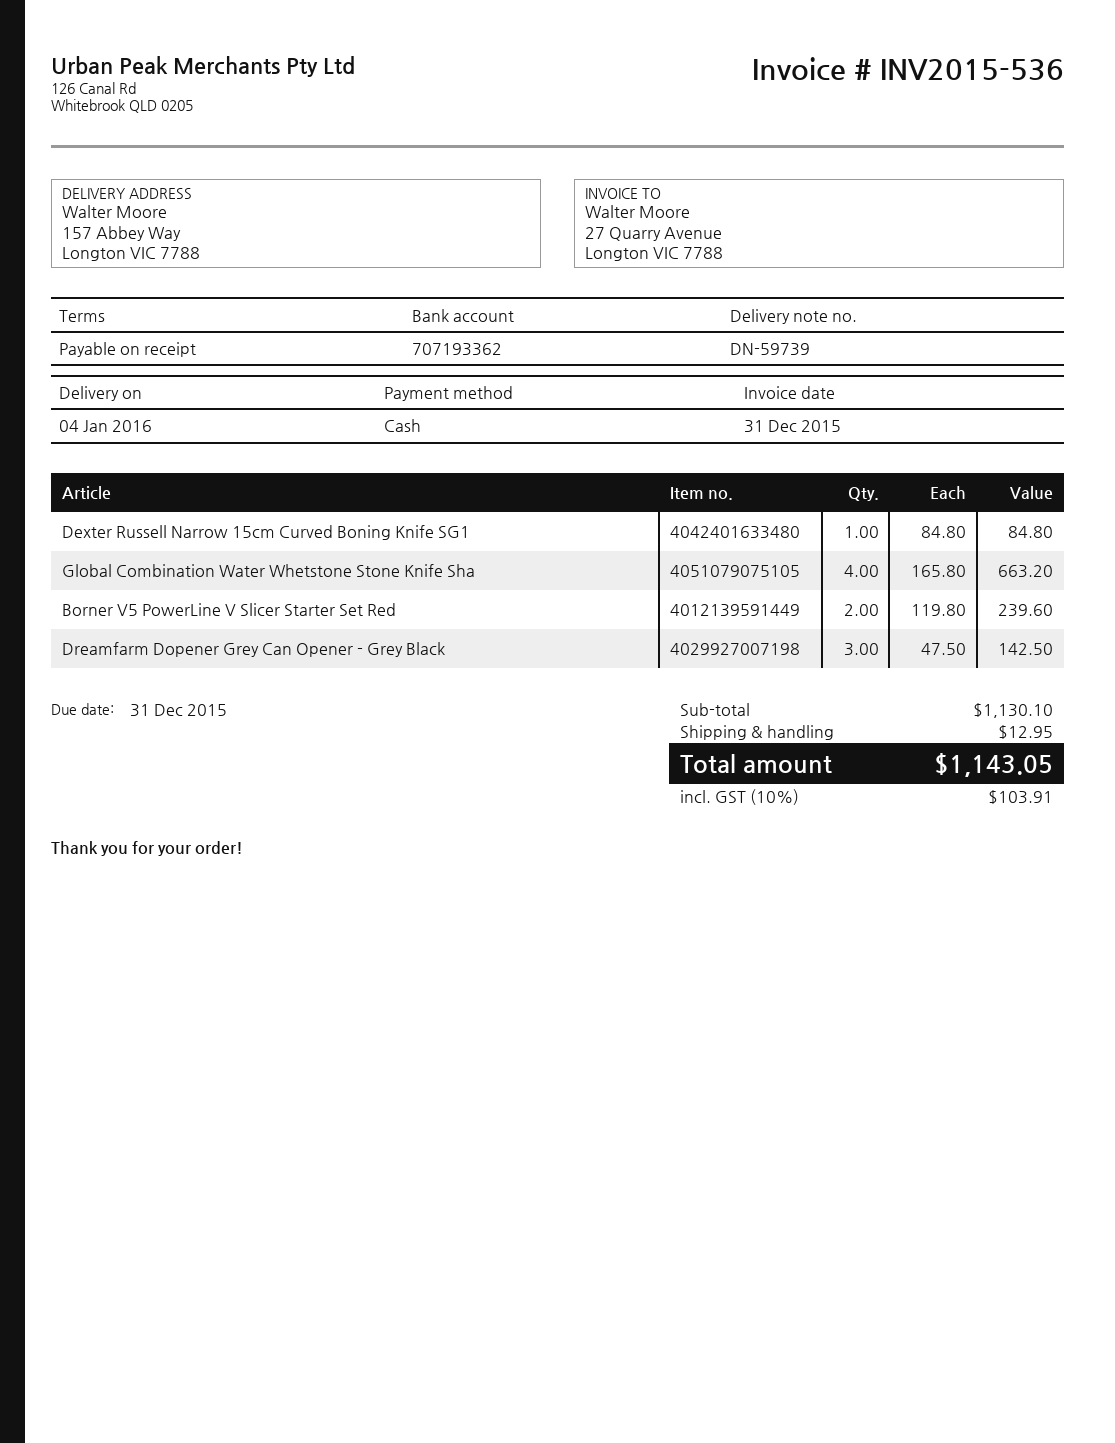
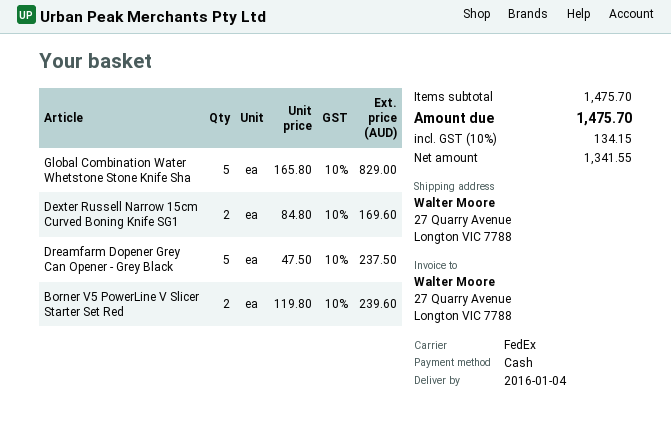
ship to: 157 Abbey Way, Longton VIC 7788 -> 27 Quarry Avenue, Longton VIC 7788
Dexter Russell Narrow 15cm Curved Boning Knife SG1: 1 x 84.80 = 84.80 -> 2 x 84.80 = 169.60
Global Combination Water Whetstone Stone Knife Sha: 4 x 165.80 = 663.20 -> 5 x 165.80 = 829.00
Dreamfarm Dopener Grey Can Opener - Grey Black: 3 x 47.50 = 142.50 -> 5 x 47.50 = 237.50
subtotal: 1130.10 -> 1475.70
shipping: 12.95 -> none
tax: 10% = 103.91 -> 10% = 134.15
total: 1143.05 -> 1475.70

